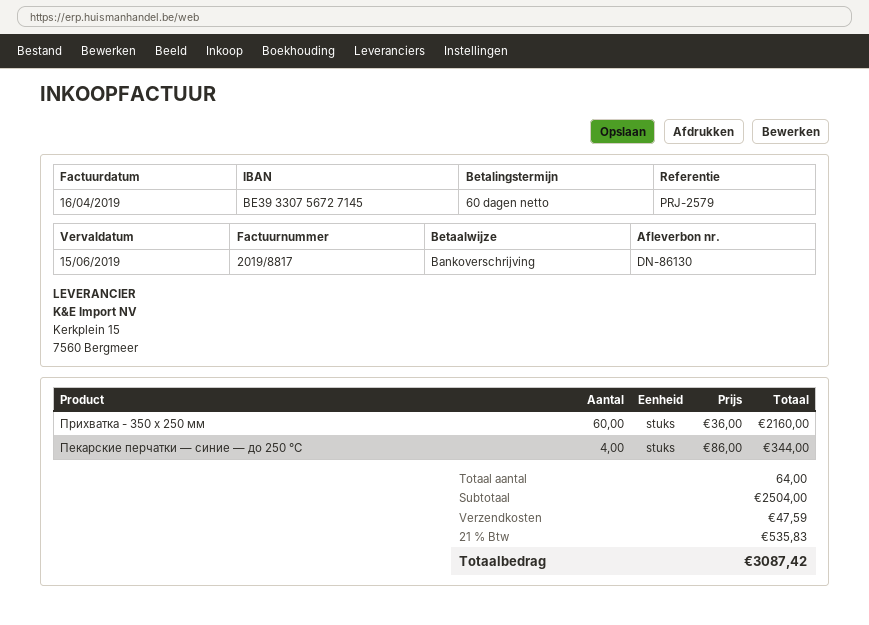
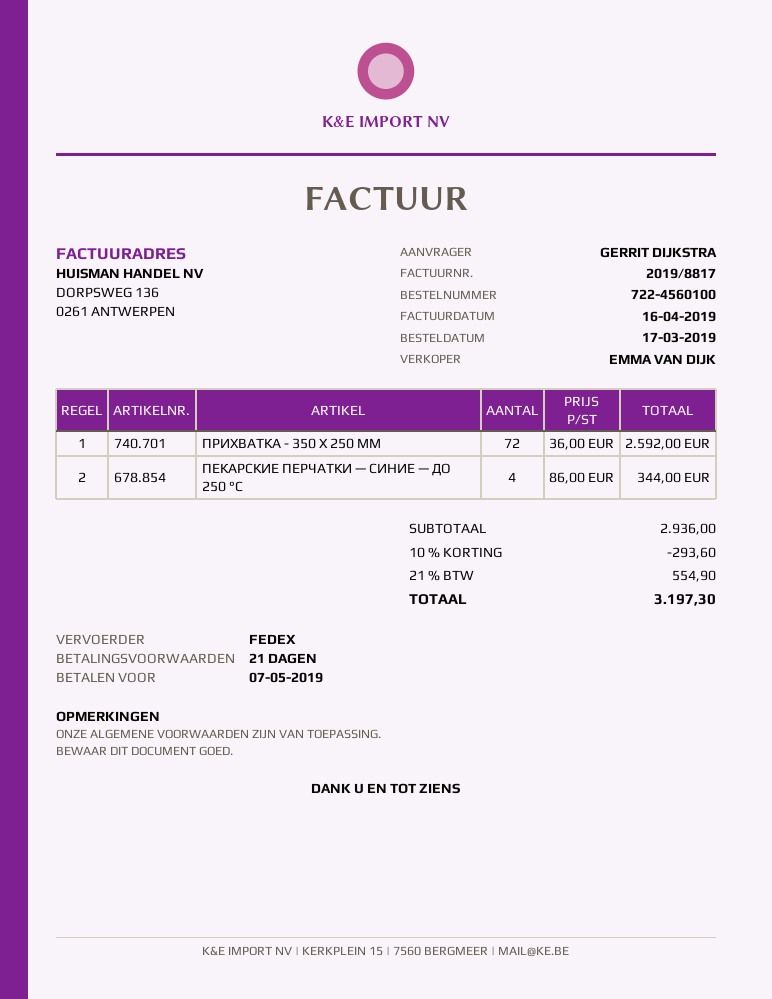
payment terms: 60 days -> 21 days
due date: 2019-06-15 -> 2019-05-07
Прихватка - 350 x 250 мм: 60 x 36.00 = 2160.00 -> 72 x 36.00 = 2592.00
subtotal: 2504.00 -> 2936.00
discount: none -> 10% = 293.60
shipping: 47.59 -> none
tax: 21% = 535.83 -> 21% = 554.90
total: 3087.42 -> 3197.30

